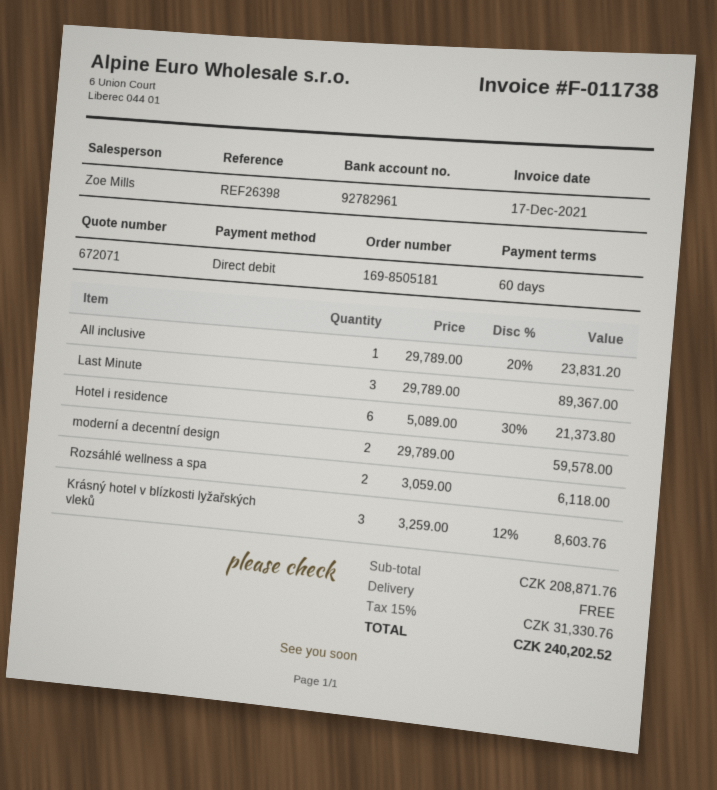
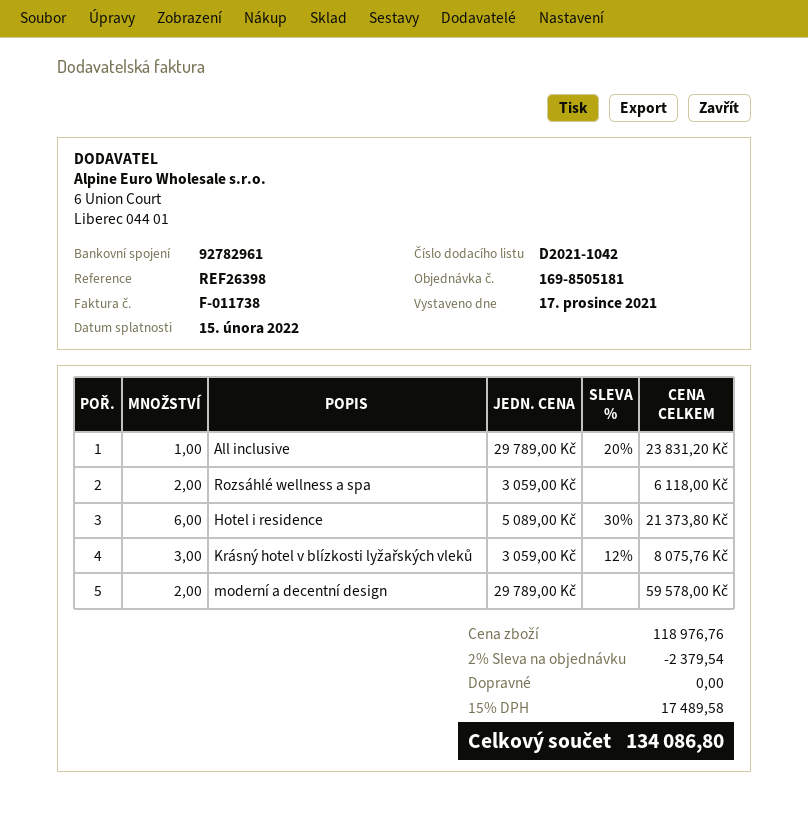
Last Minute: 3 x 29789.00 = 89367.00 -> none
Krásný hotel v blízkosti lyžařských vleků: 3 x 3259.00 - 12% = 8603.76 -> 3 x 3059.00 - 12% = 8075.76
subtotal: 208871.76 -> 118976.76
discount: none -> 2% = 2379.54
tax: 15% = 31330.76 -> 15% = 17489.58
total: 240202.52 -> 134086.80

